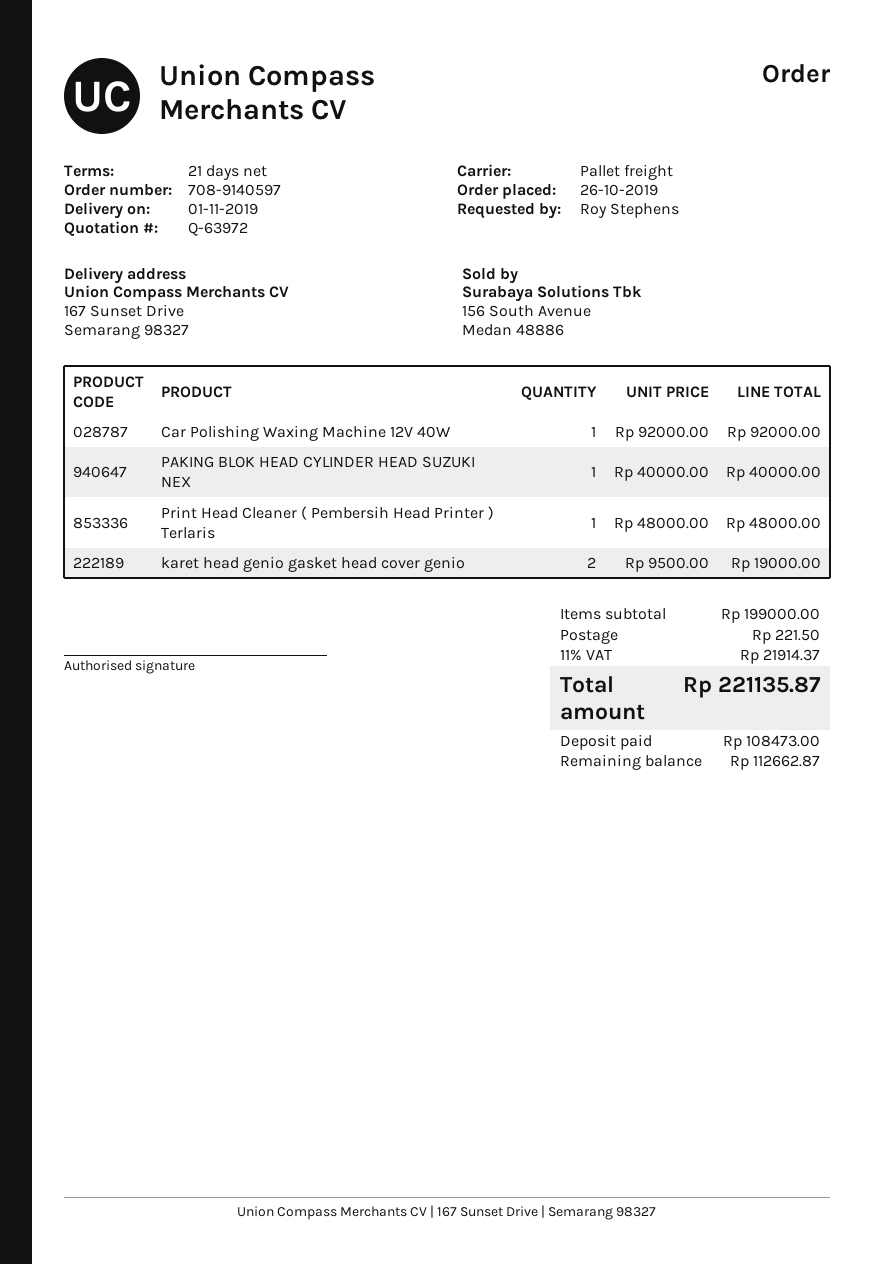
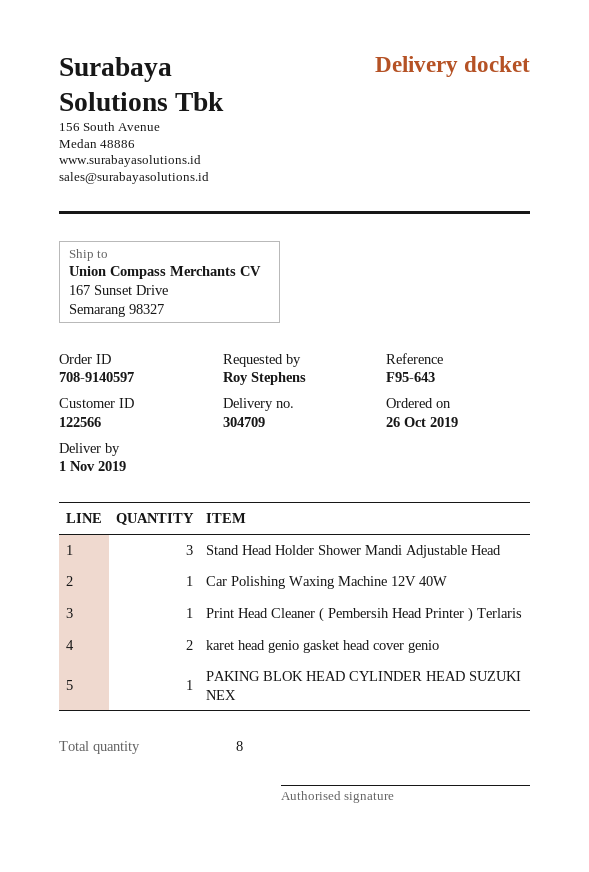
Stand Head Holder Shower Mandi Adjustable Head: none -> 3

